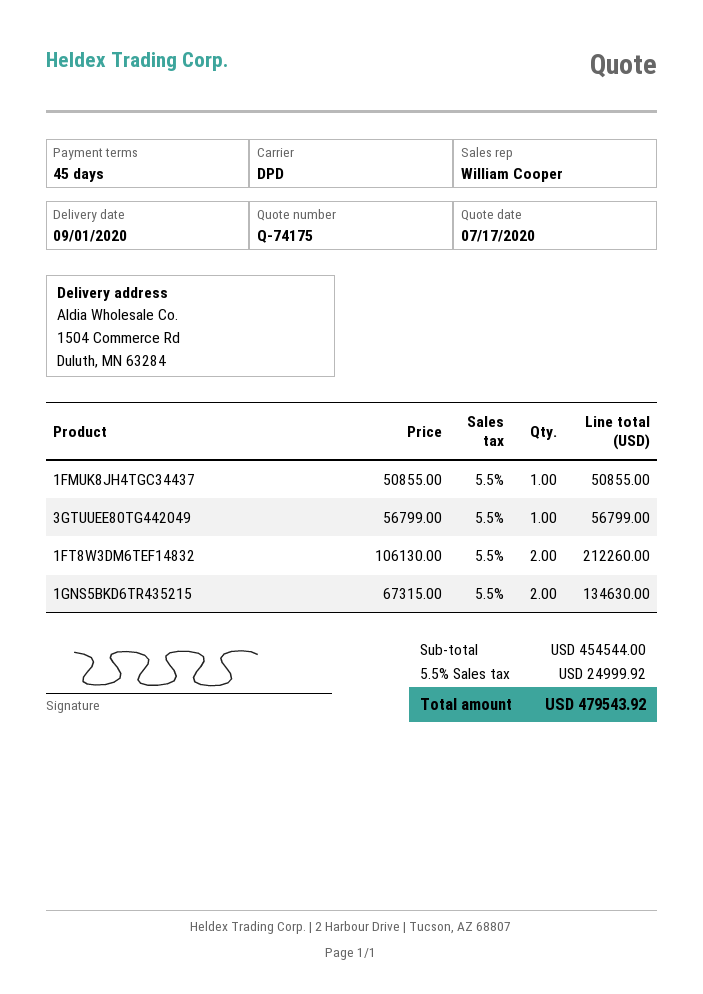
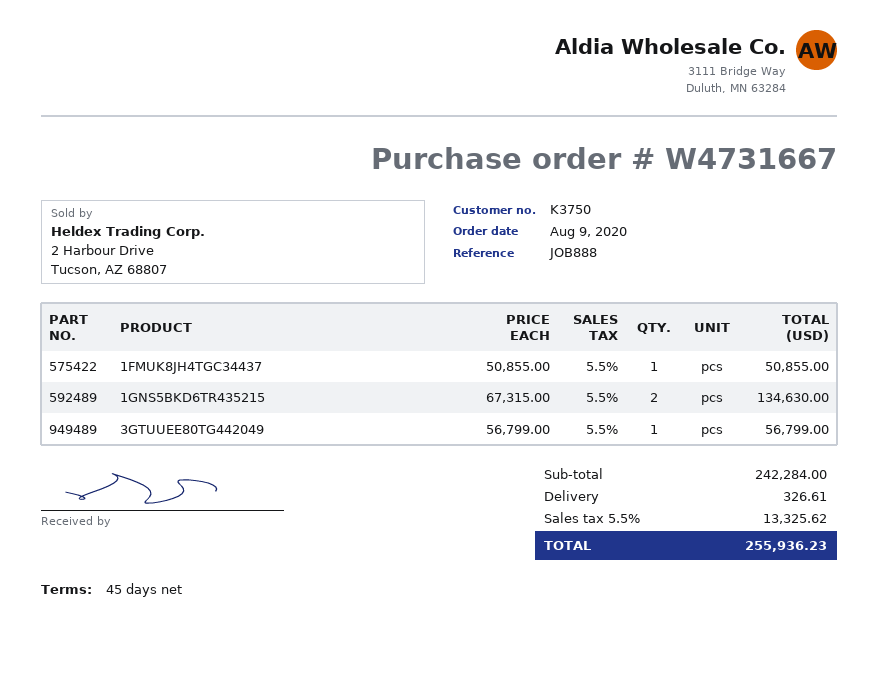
1FT8W3DM6TEF14832: 2 x 106130.00 = 212260.00 -> none
subtotal: 454544.00 -> 242284.00
shipping: none -> 326.61
tax: 5.5% = 24999.92 -> 5.5% = 13325.62
total: 479543.92 -> 255936.23

